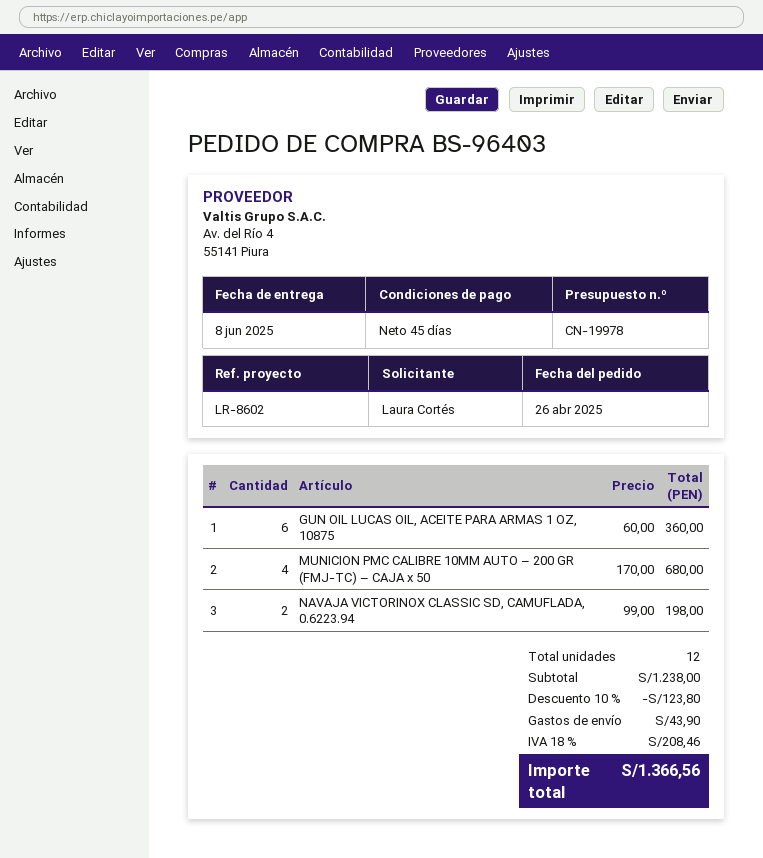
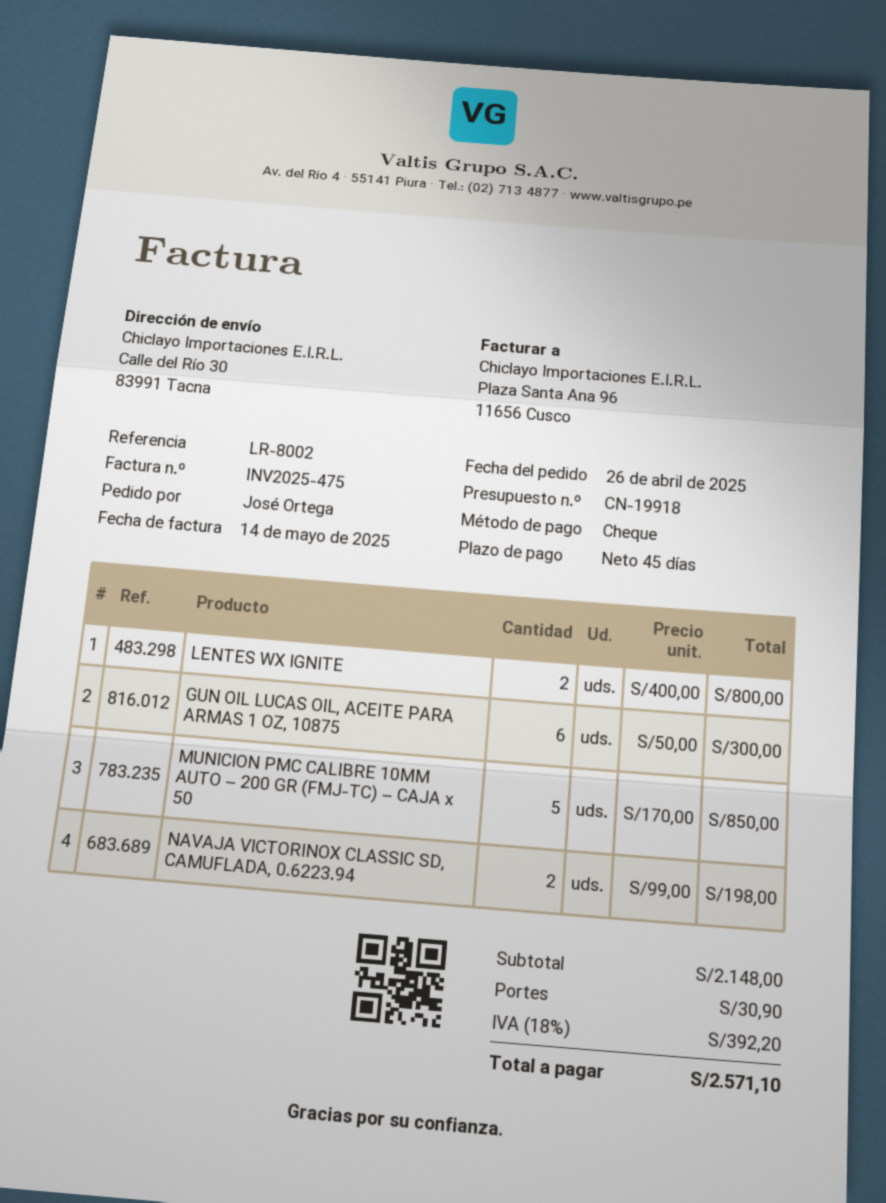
quote number: CN-19978 -> CN-19918
reference: LR-8602 -> LR-8002
ordered by: Laura Cortés -> José Ortega
GUN OIL LUCAS OIL, ACEITE PARA ARMAS 1 OZ, 10875: 6 x 60.00 = 360.00 -> 6 x 50.00 = 300.00
MUNICION PMC CALIBRE 10MM AUTO – 200 GR (FMJ-TC) – CAJA x 50: 4 x 170.00 = 680.00 -> 5 x 170.00 = 850.00
LENTES WX IGNITE: none -> 2 x 400.00 = 800.00
subtotal: 1238.00 -> 2148.00
discount: 10% = 123.80 -> none
shipping: 43.90 -> 30.90
tax: 18% = 208.46 -> 18% = 392.20
total: 1366.56 -> 2571.10

